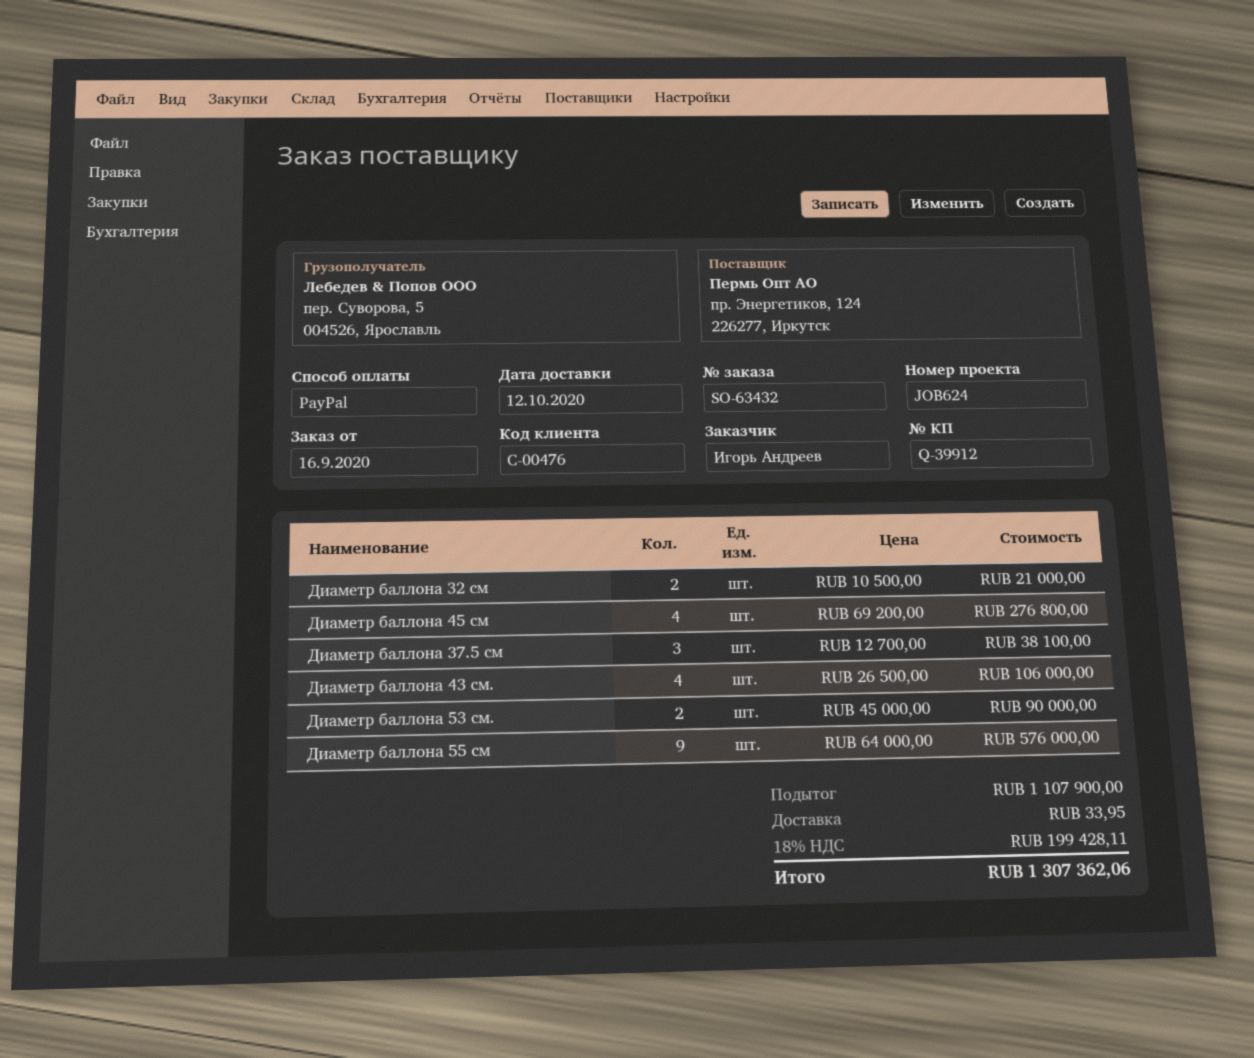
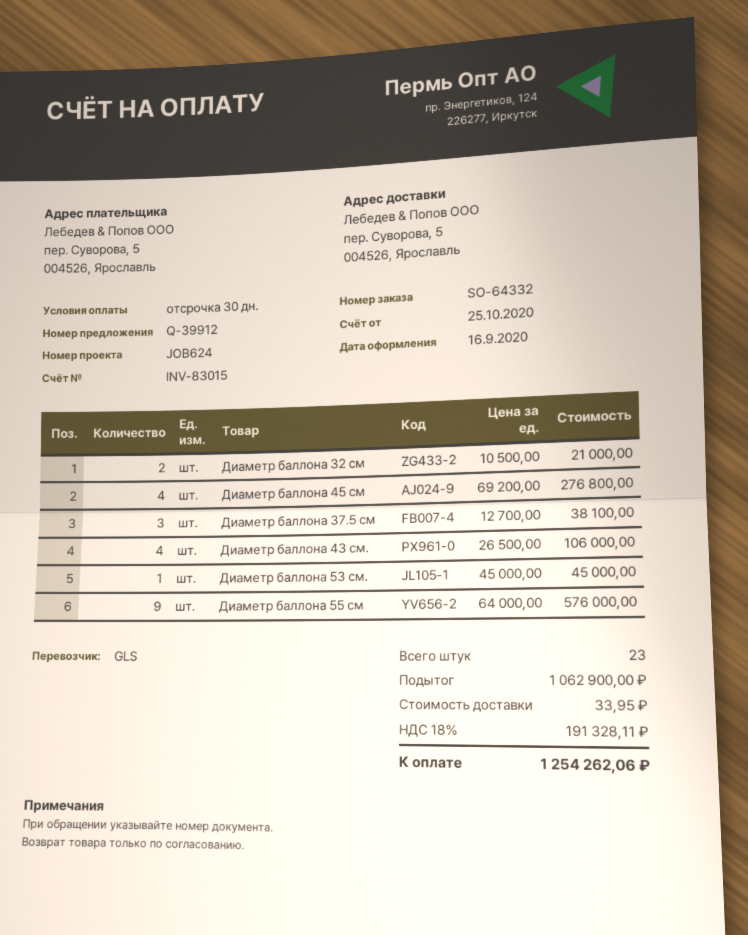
order number: SO-63432 -> SO-64332
Диаметр баллона 53 см.: 2 x 45000.00 = 90000.00 -> 1 x 45000.00 = 45000.00
subtotal: 1107900.00 -> 1062900.00
tax: 18% = 199428.11 -> 18% = 191328.11
total: 1307362.06 -> 1254262.06

